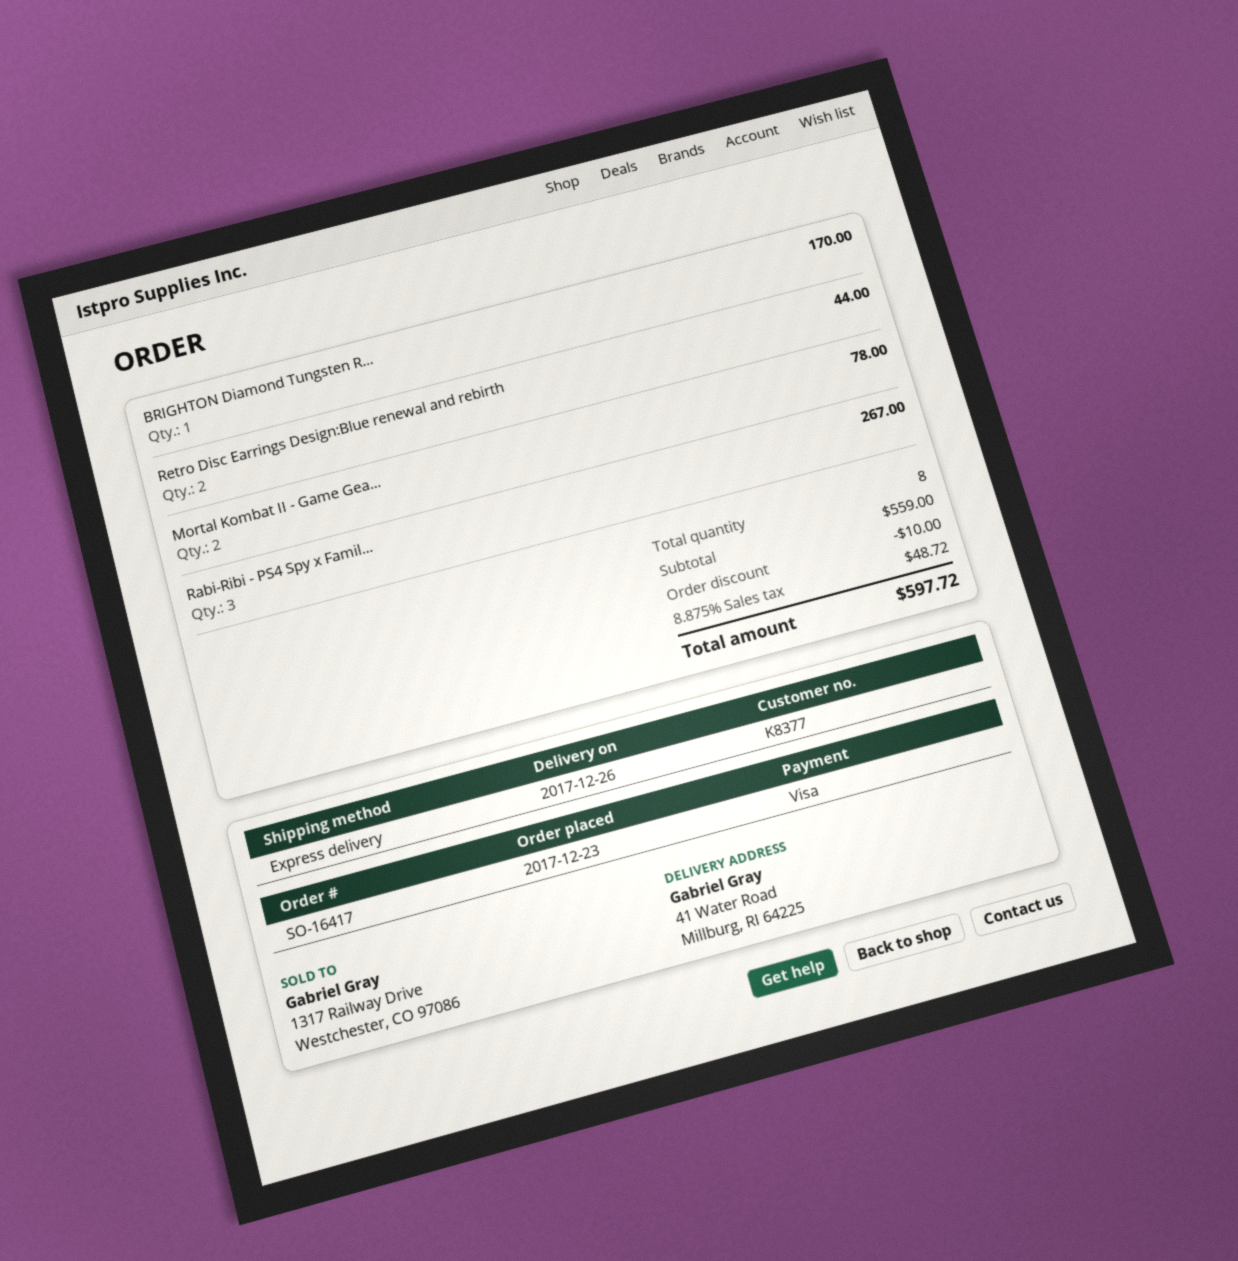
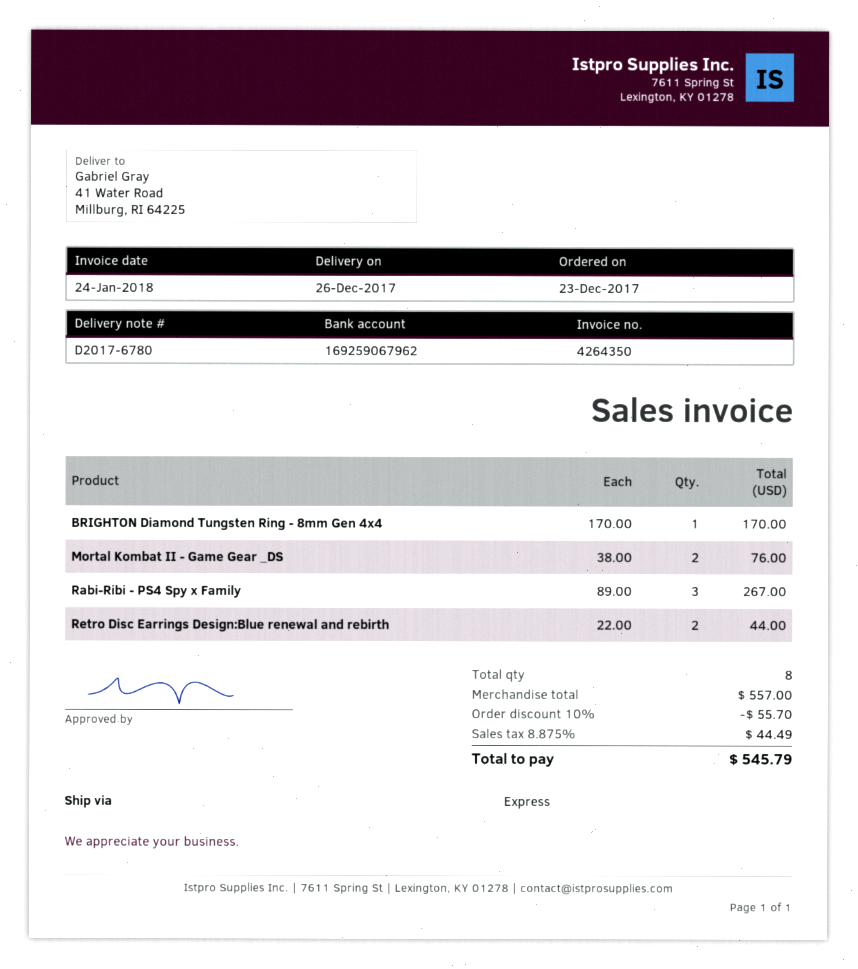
Mortal Kombat II - Game Gea...: 2 for 78.00 -> 2 for 76.00
subtotal: 559.00 -> 557.00
discount: 10.00 -> 55.70
tax: 8.875% = 48.72 -> 8.875% = 44.49
total: 597.72 -> 545.79

